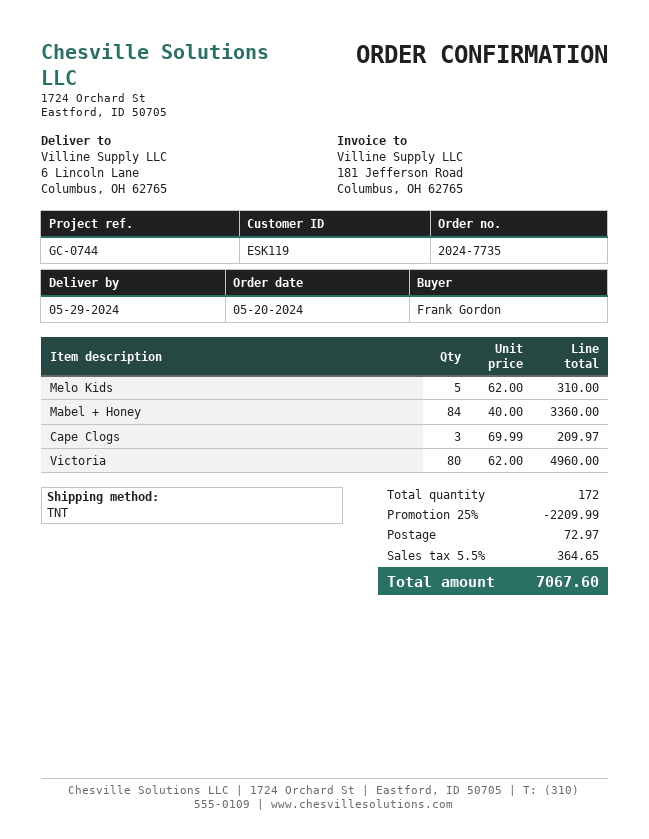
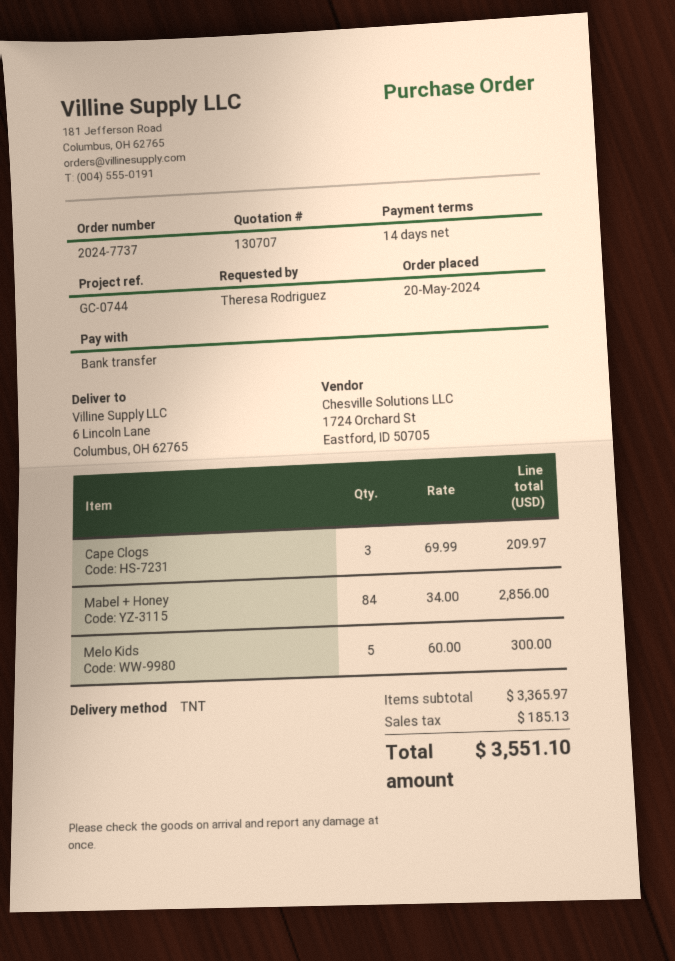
order number: 2024-7735 -> 2024-7737
ordered by: Frank Gordon -> Theresa Rodriguez
Melo Kids: 5 x 62.00 = 310.00 -> 5 x 60.00 = 300.00
Mabel + Honey: 84 x 40.00 = 3360.00 -> 84 x 34.00 = 2856.00
Victoria: 80 x 62.00 = 4960.00 -> none
discount: 25% = 2209.99 -> none
shipping: 72.97 -> none
tax: 364.65 -> 185.13
total: 7067.60 -> 3551.10

